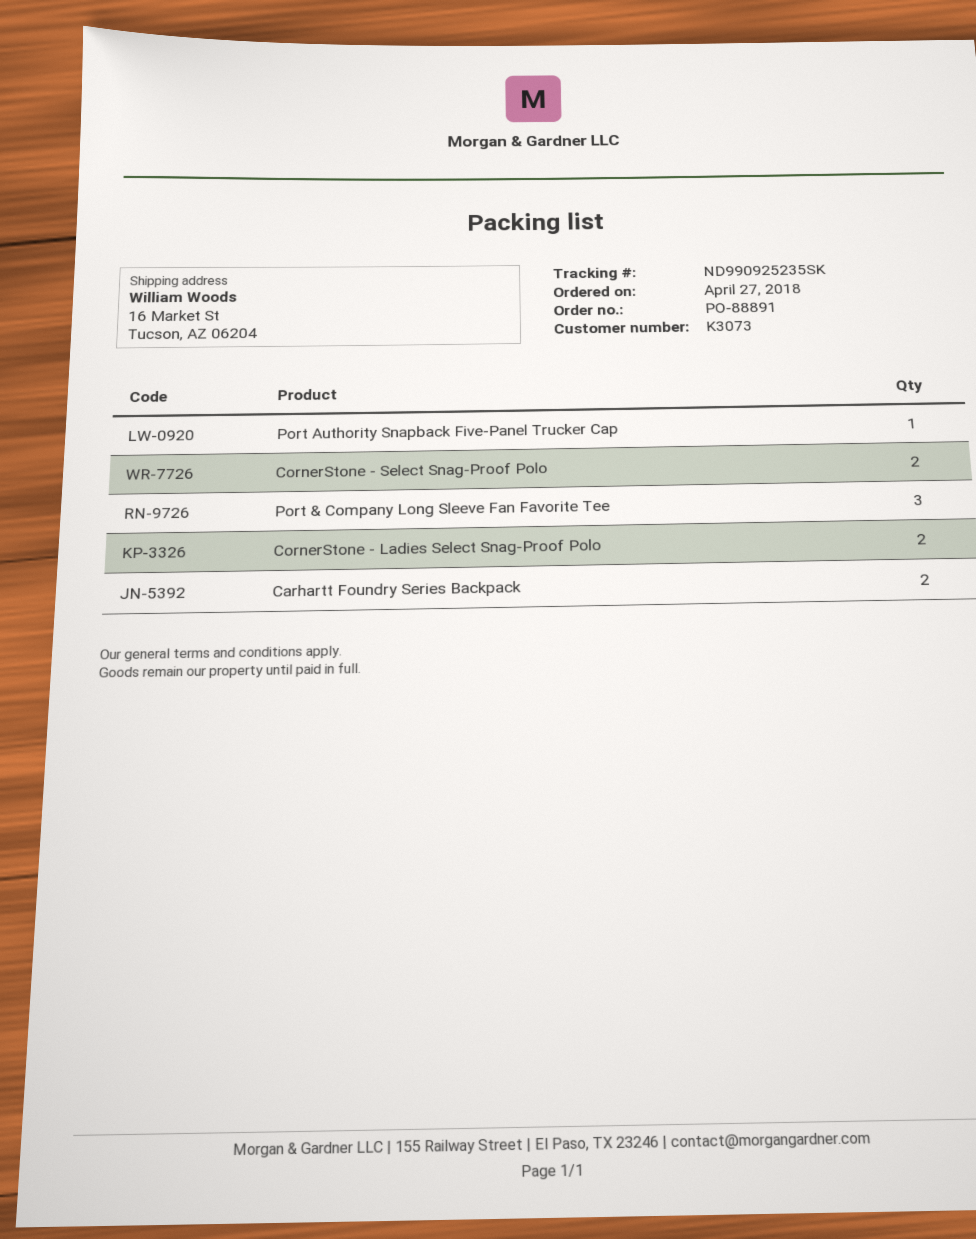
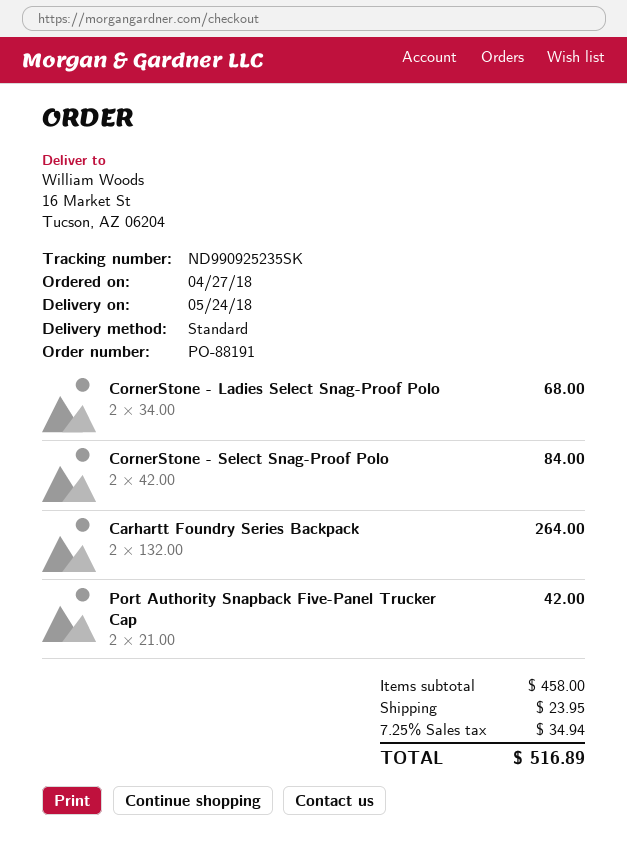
order number: PO-88891 -> PO-88191
Port Authority Snapback Five-Panel Trucker Cap: 1 -> 2
Port & Company Long Sleeve Fan Favorite Tee: 3 -> none

